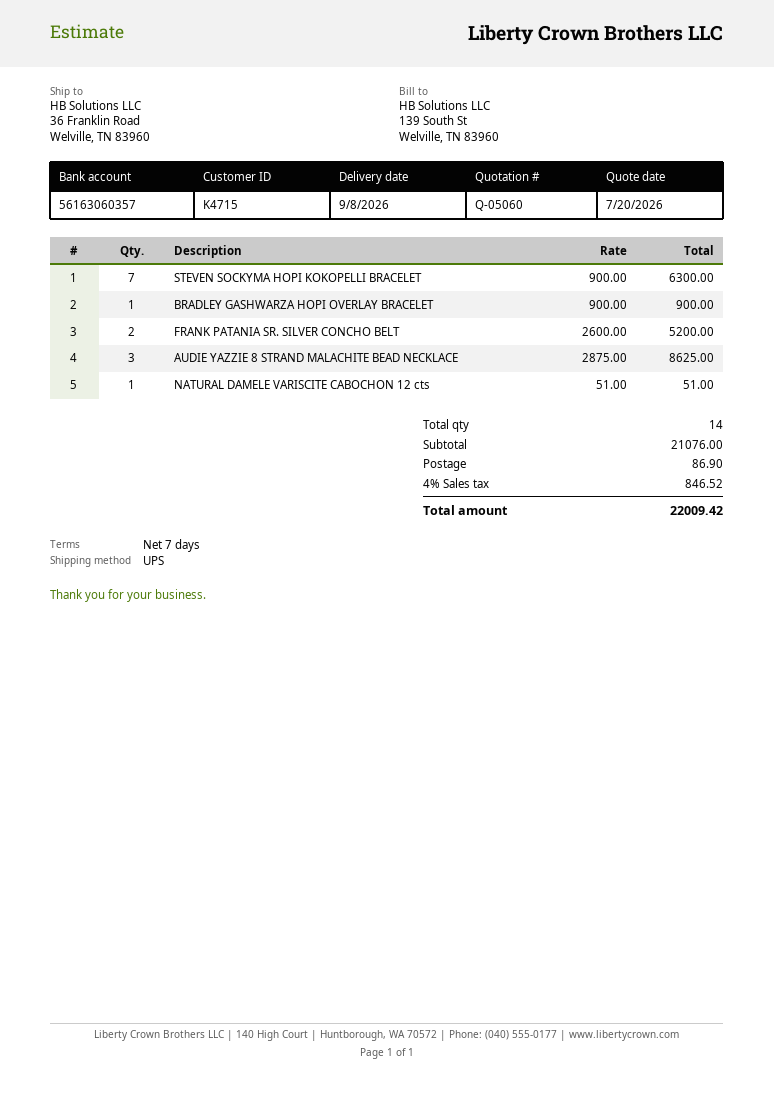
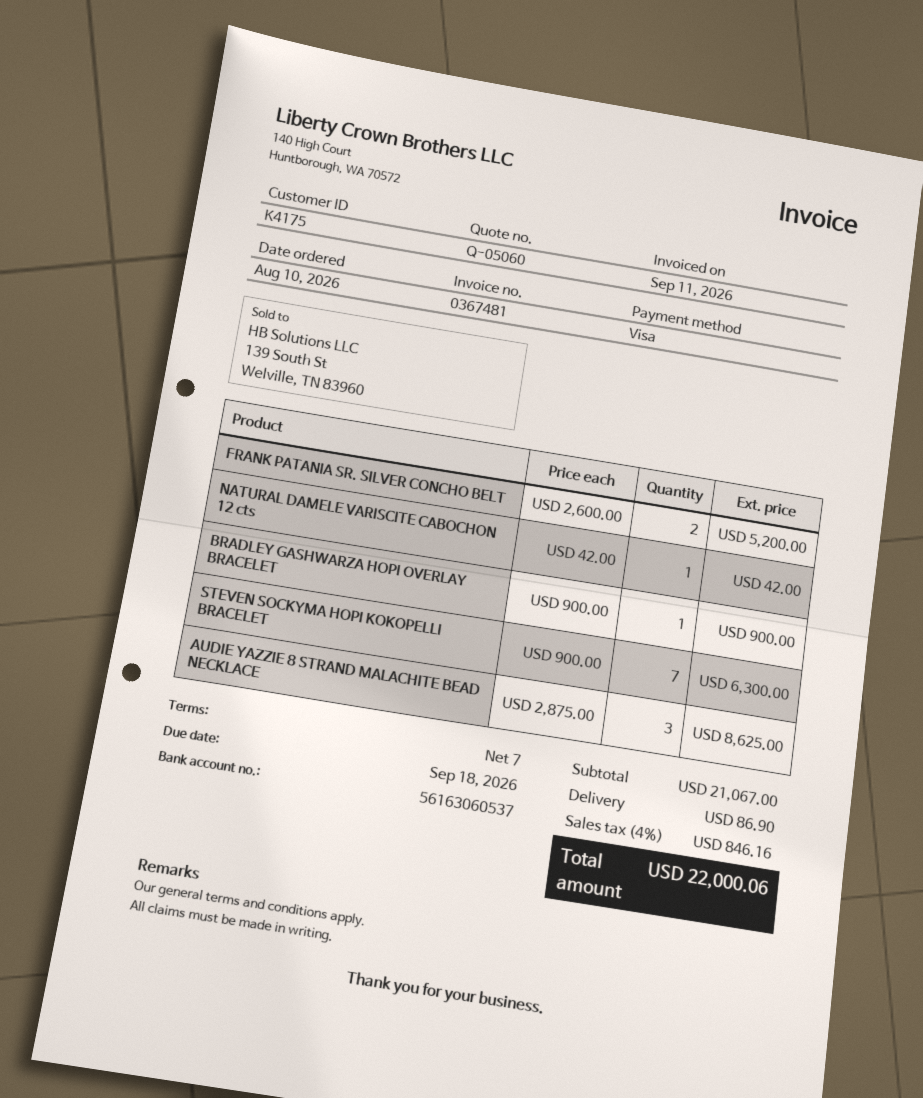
customer number: K4715 -> K4175
bank account: 56163060357 -> 56163060537
NATURAL DAMELE VARISCITE CABOCHON 12 cts: 1 x 51.00 = 51.00 -> 1 x 42.00 = 42.00
subtotal: 21076.00 -> 21067.00
tax: 4% = 846.52 -> 4% = 846.16
total: 22009.42 -> 22000.06

